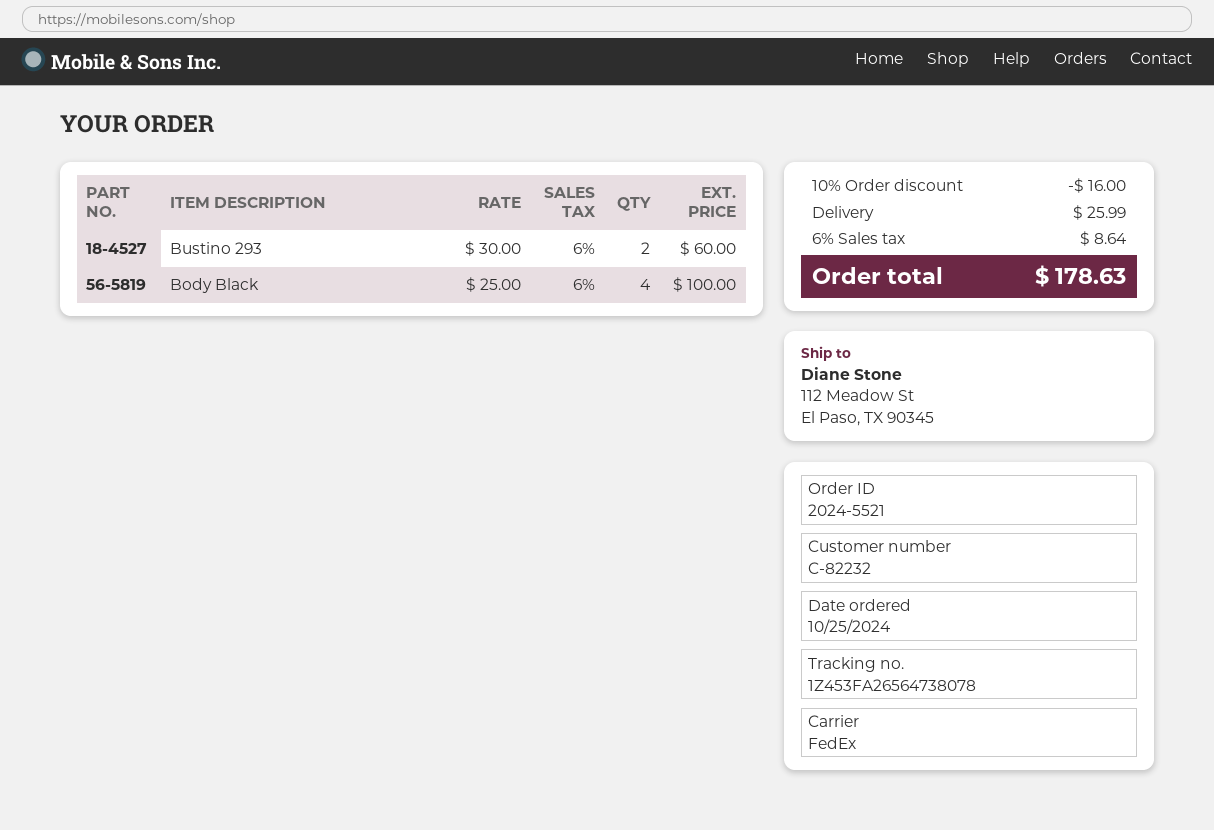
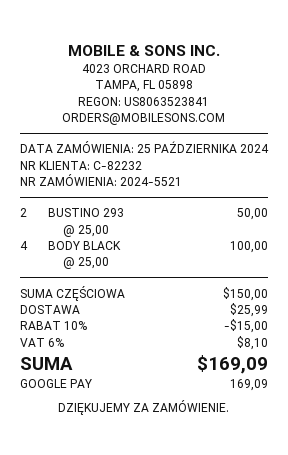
Bustino 293: 2 x 30.00 = 60.00 -> 2 x 25.00 = 50.00
discount: 10% = 16.00 -> 10% = 15.00
tax: 6% = 8.64 -> 6% = 8.10
total: 178.63 -> 169.09

